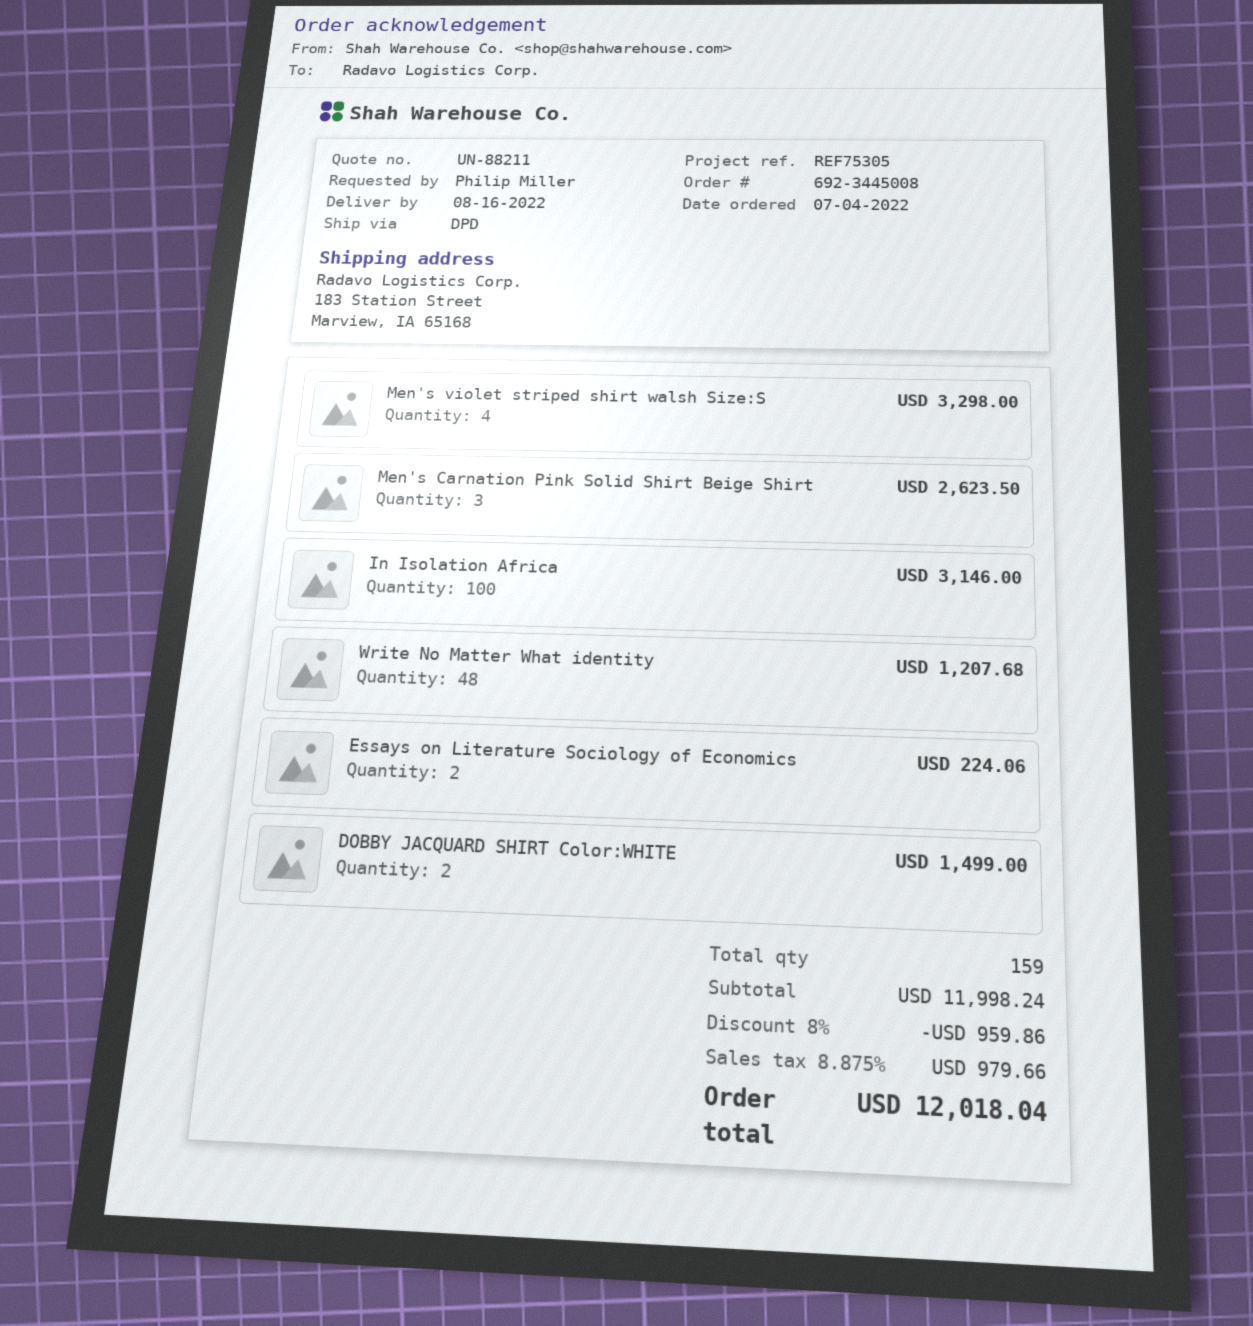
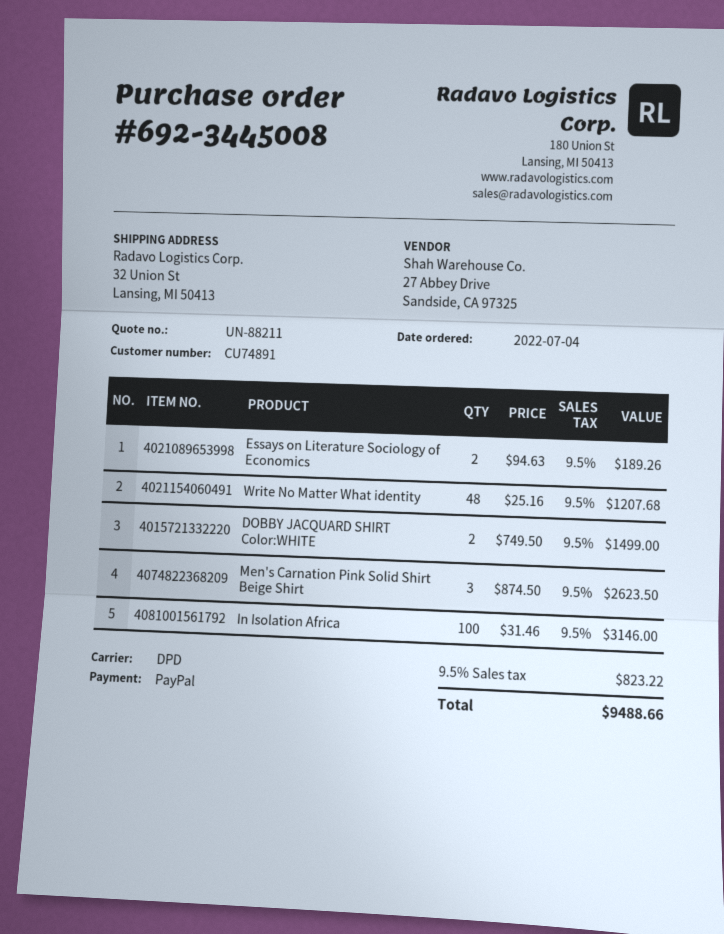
ship to: 183 Station Street, Marview, IA 65168 -> 32 Union St, Lansing, MI 50413
Men's violet striped shirt walsh Size:S: 4 for 3298.00 -> none
Essays on Literature Sociology of Economics: 2 for 224.06 -> 2 for 189.26
discount: 8% = 959.86 -> none
tax: 8.875% = 979.66 -> 9.5% = 823.22
total: 12018.04 -> 9488.66

